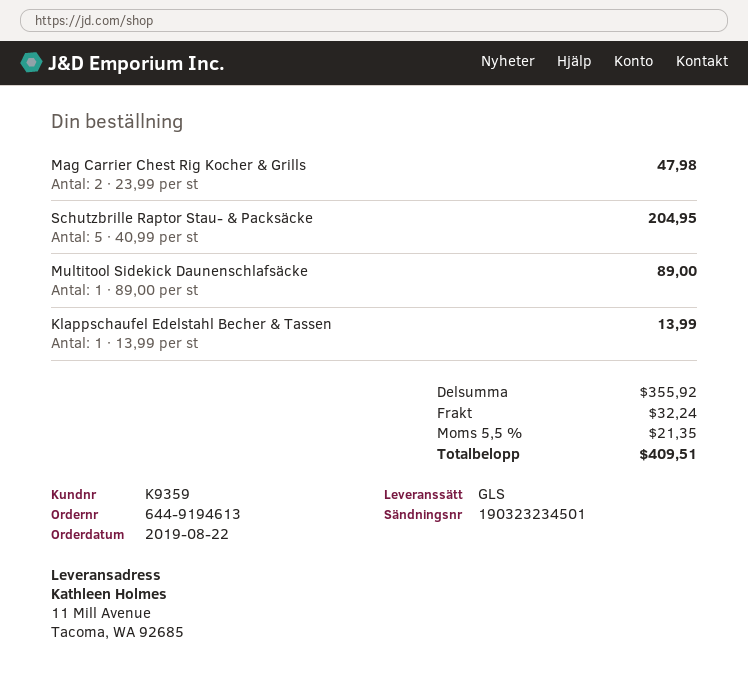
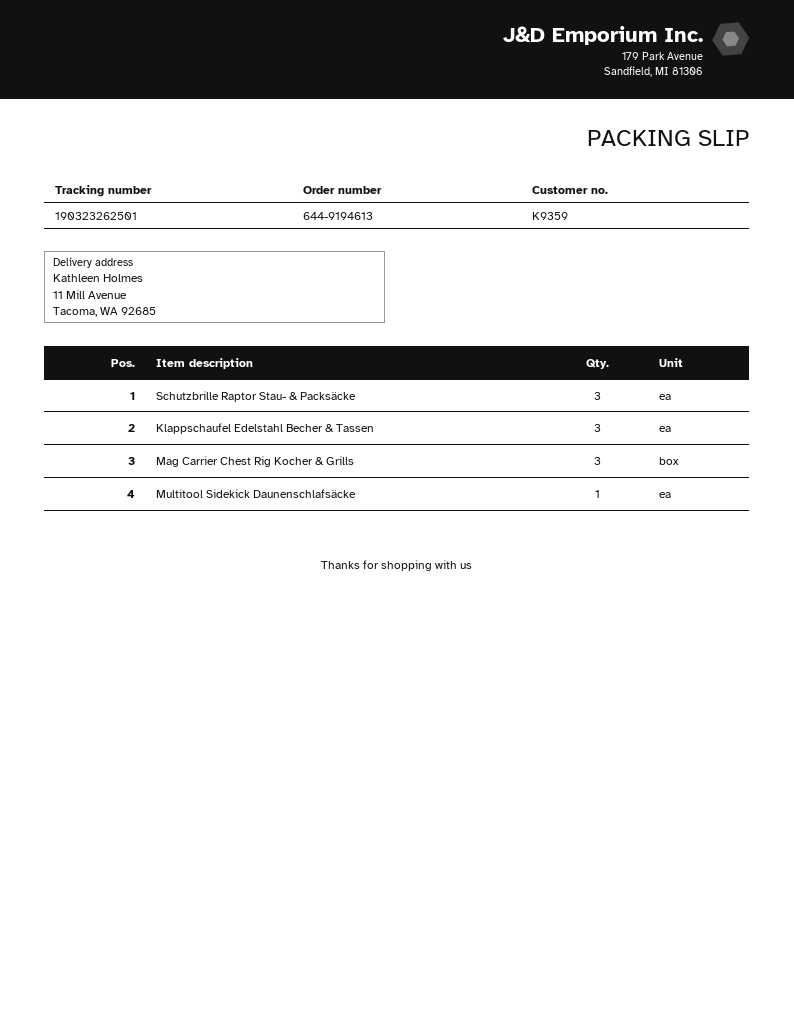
tracking number: 190323234501 -> 190323262501
Mag Carrier Chest Rig Kocher & Grills: 2 -> 3
Schutzbrille Raptor Stau- & Packsäcke: 5 -> 3
Klappschaufel Edelstahl Becher & Tassen: 1 -> 3

